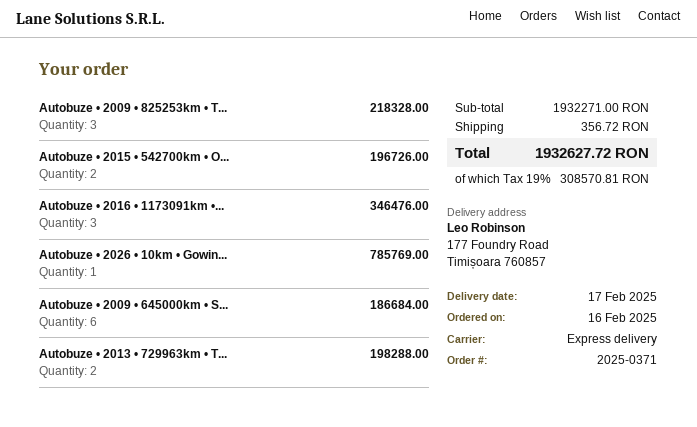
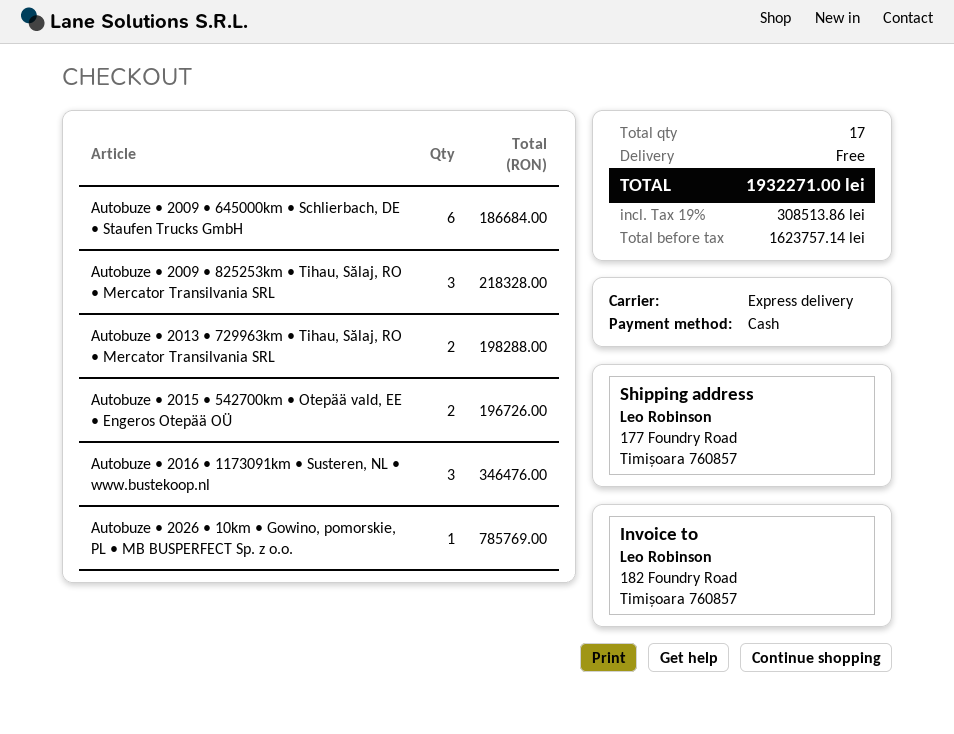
shipping: 356.72 -> 0.00
tax: 19% = 308570.81 -> 19% = 308513.86
total: 1932627.72 -> 1932271.00

